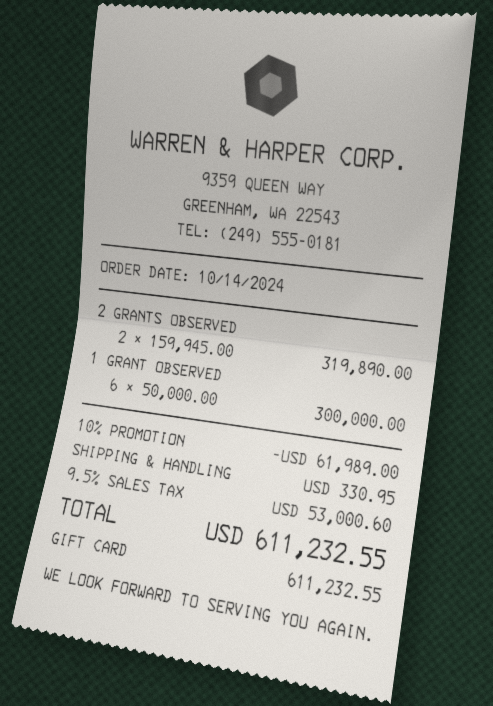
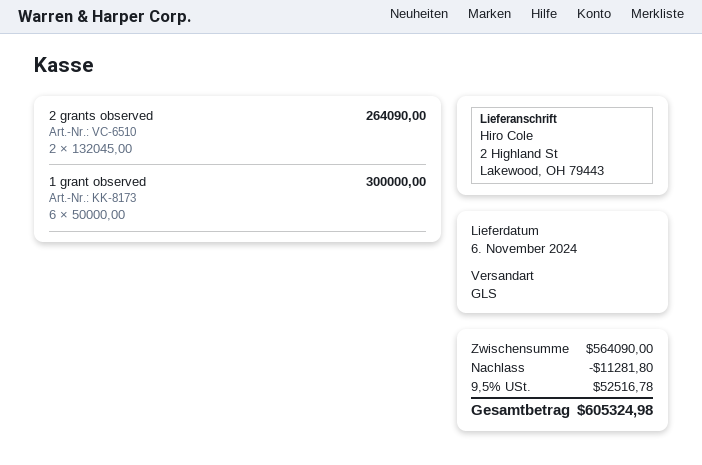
2 GRANTS OBSERVED: 2 x 159945.00 = 319890.00 -> 2 x 132045.00 = 264090.00
discount: 61989.00 -> 11281.80
shipping: 330.95 -> none
tax: 9.5% = 53000.60 -> 9.5% = 52516.78
total: 611232.55 -> 605324.98

